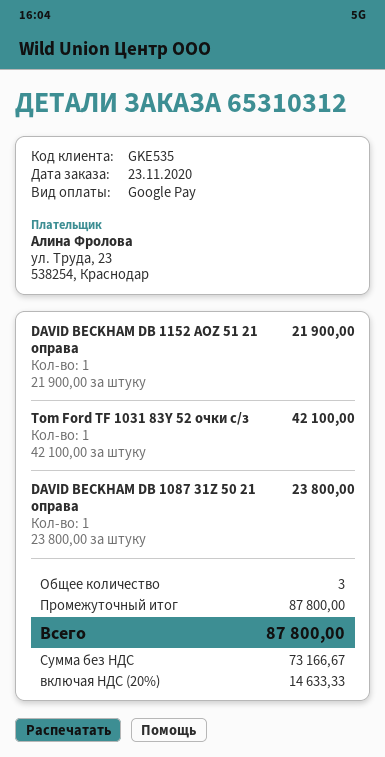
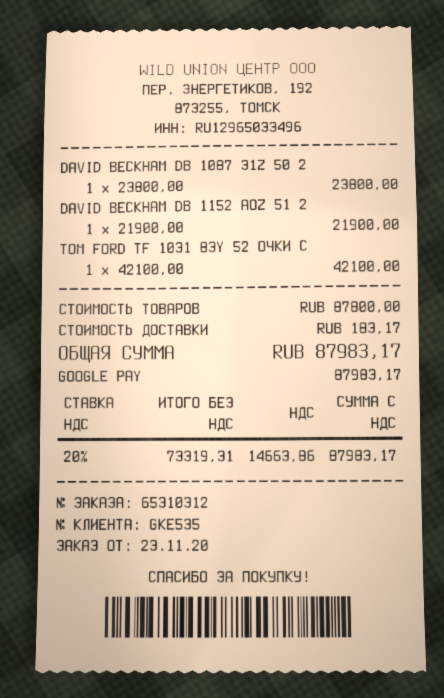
shipping: none -> 183.17
net: 73166.67 -> 73319.31
tax: 20% = 14633.33 -> 20% = 14663.86
total: 87800.00 -> 87983.17

